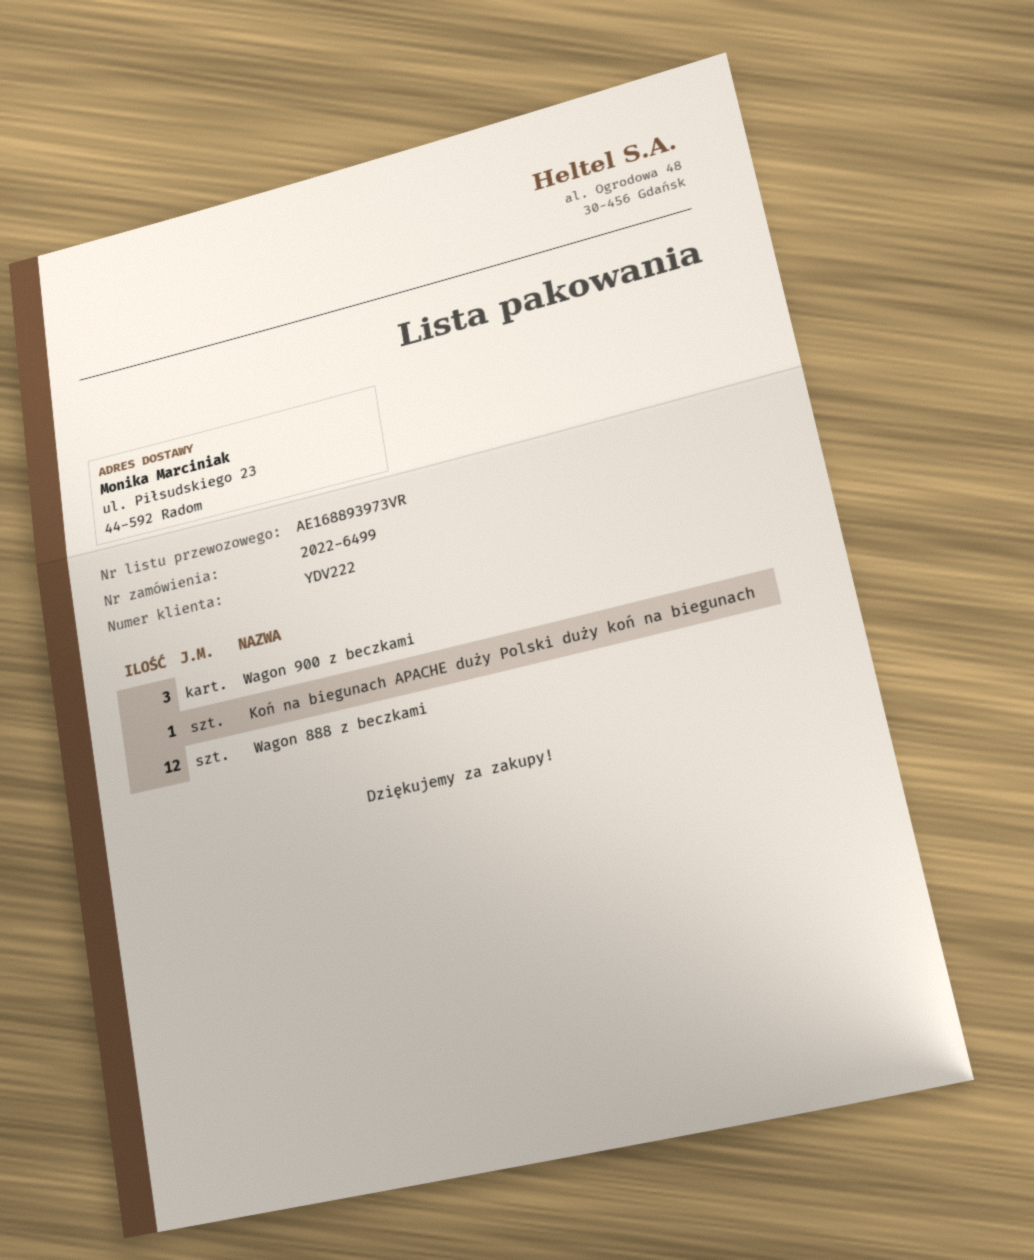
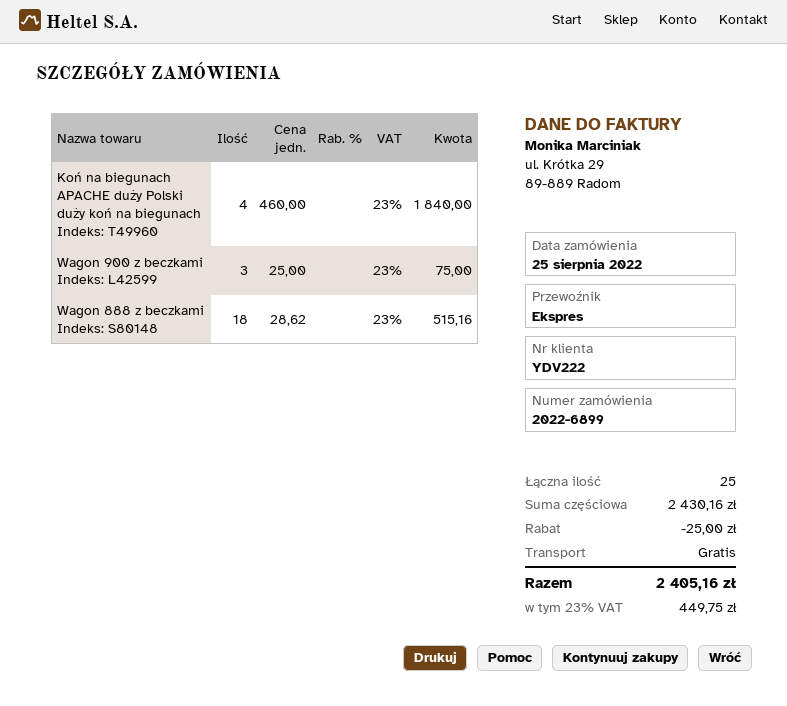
order number: 2022-6499 -> 2022-6899
Koń na biegunach APACHE duży Polski duży koń na biegunach: 1 -> 4
Wagon 888 z beczkami: 12 -> 18

